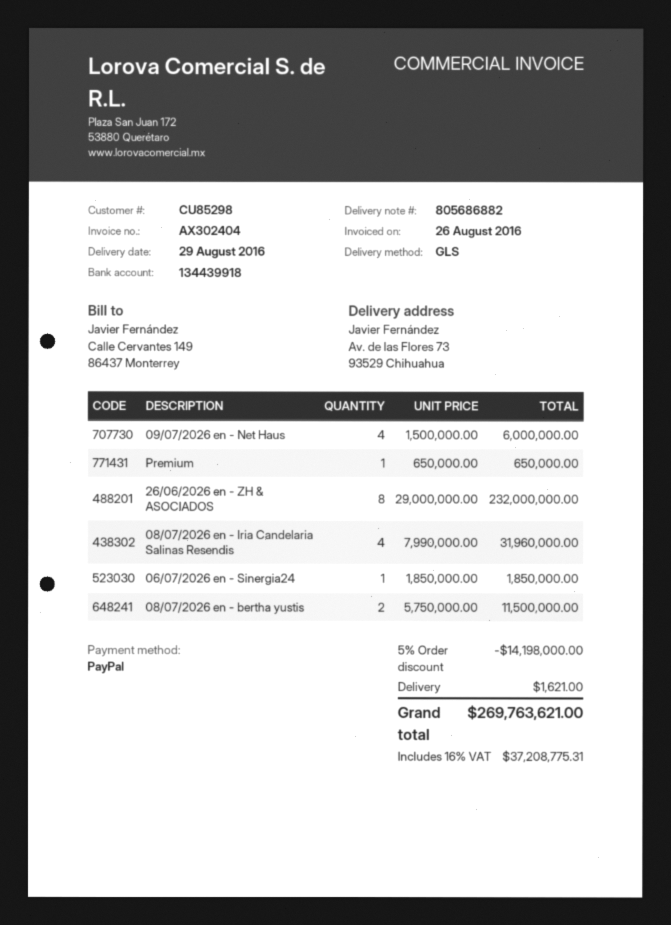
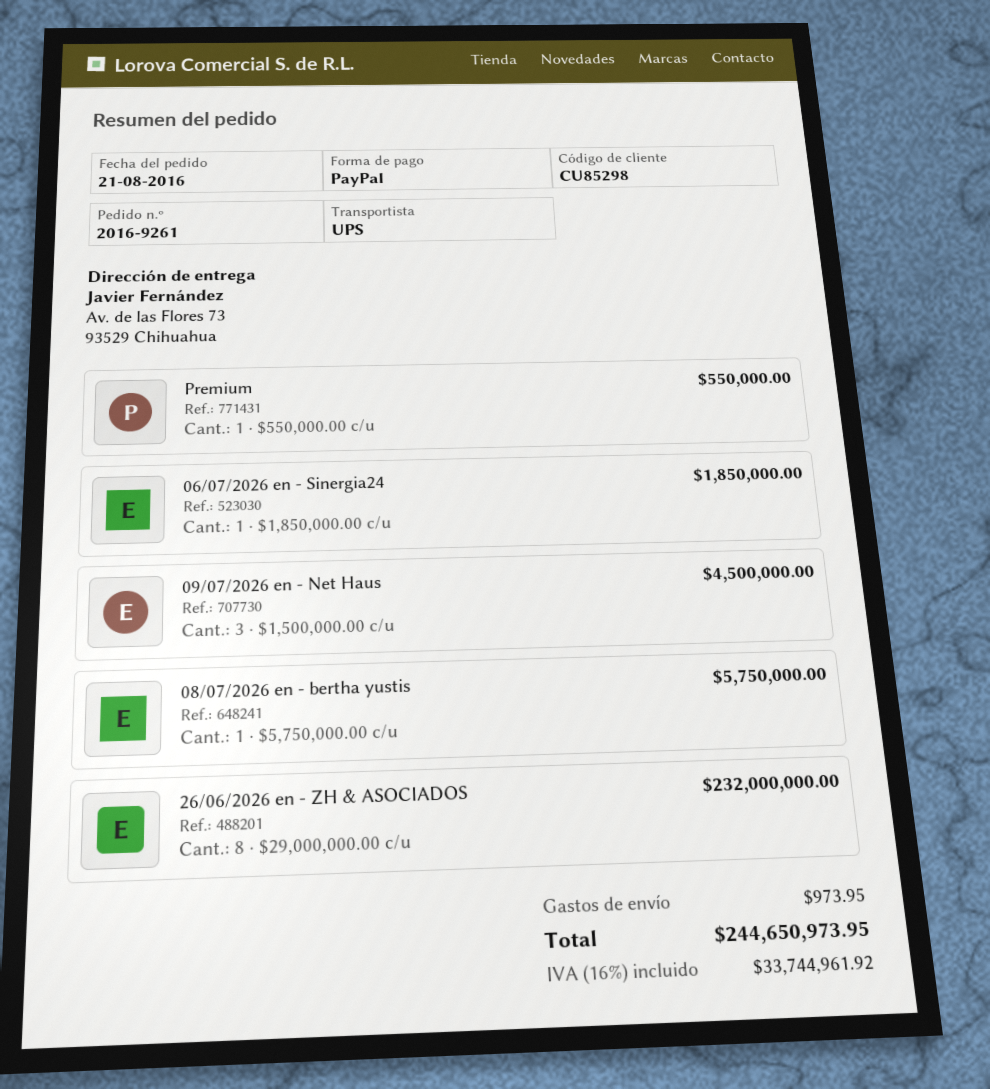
shipping method: GLS -> UPS
09/07/2026 en - Net Haus: 4 x 1500000.00 = 6000000.00 -> 3 x 1500000.00 = 4500000.00
Premium: 1 x 650000.00 = 650000.00 -> 1 x 550000.00 = 550000.00
08/07/2026 en - Iria Candelaria Salinas Resendis: 4 x 7990000.00 = 31960000.00 -> none
08/07/2026 en - bertha yustis: 2 x 5750000.00 = 11500000.00 -> 1 x 5750000.00 = 5750000.00
discount: 5% = 14198000.00 -> none
shipping: 1621.00 -> 973.95
tax: 16% = 37208775.31 -> 16% = 33744961.92
total: 269763621.00 -> 244650973.95

